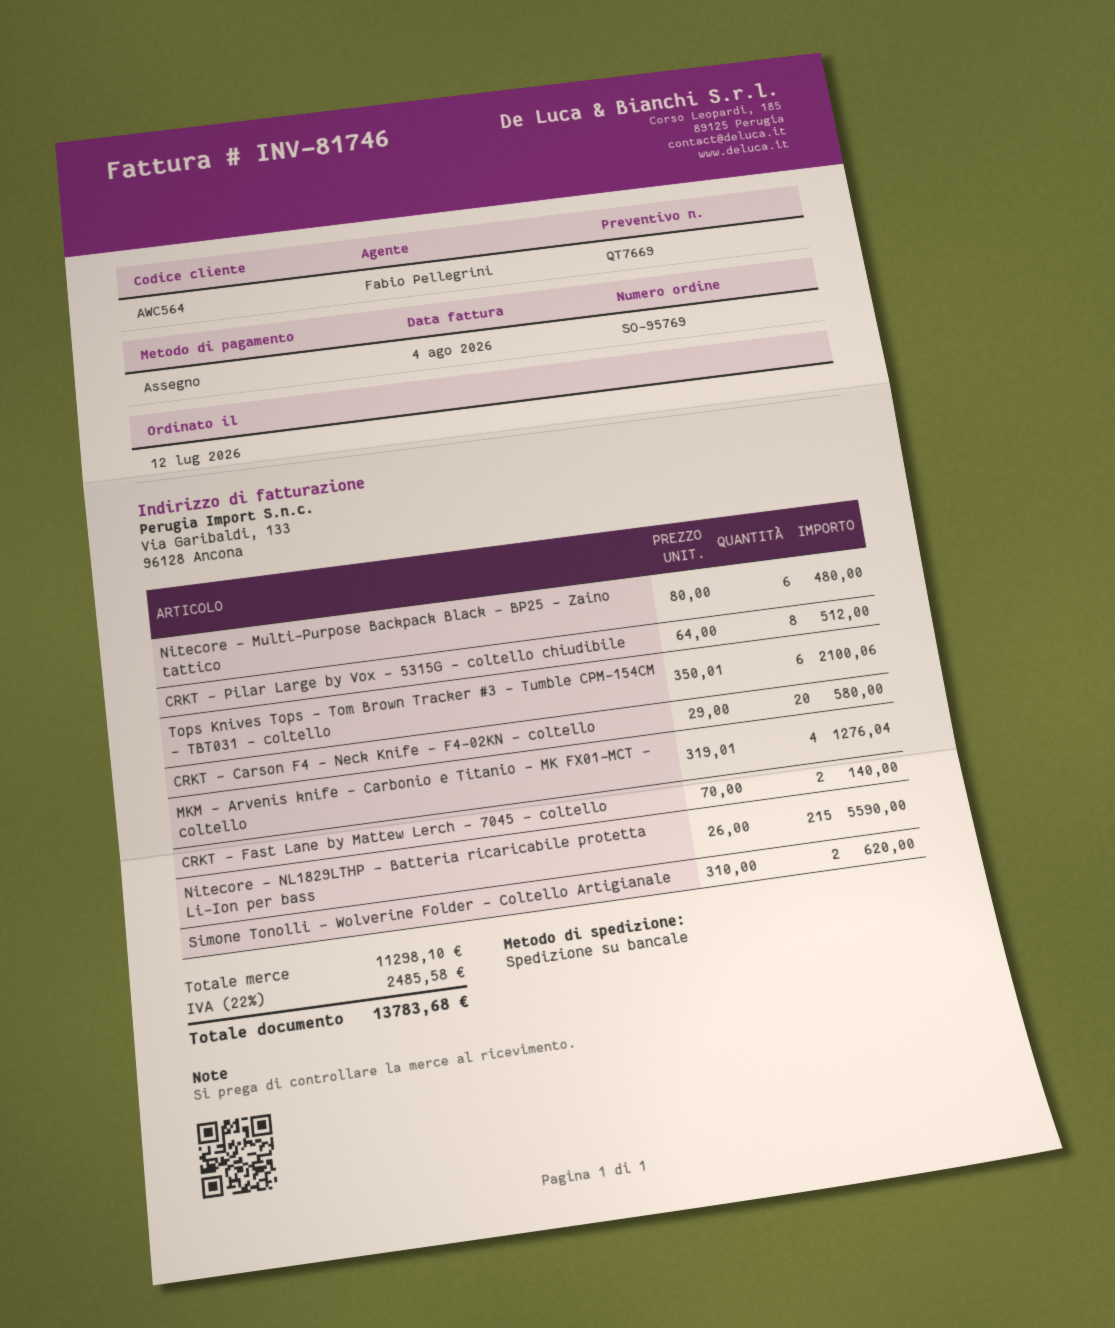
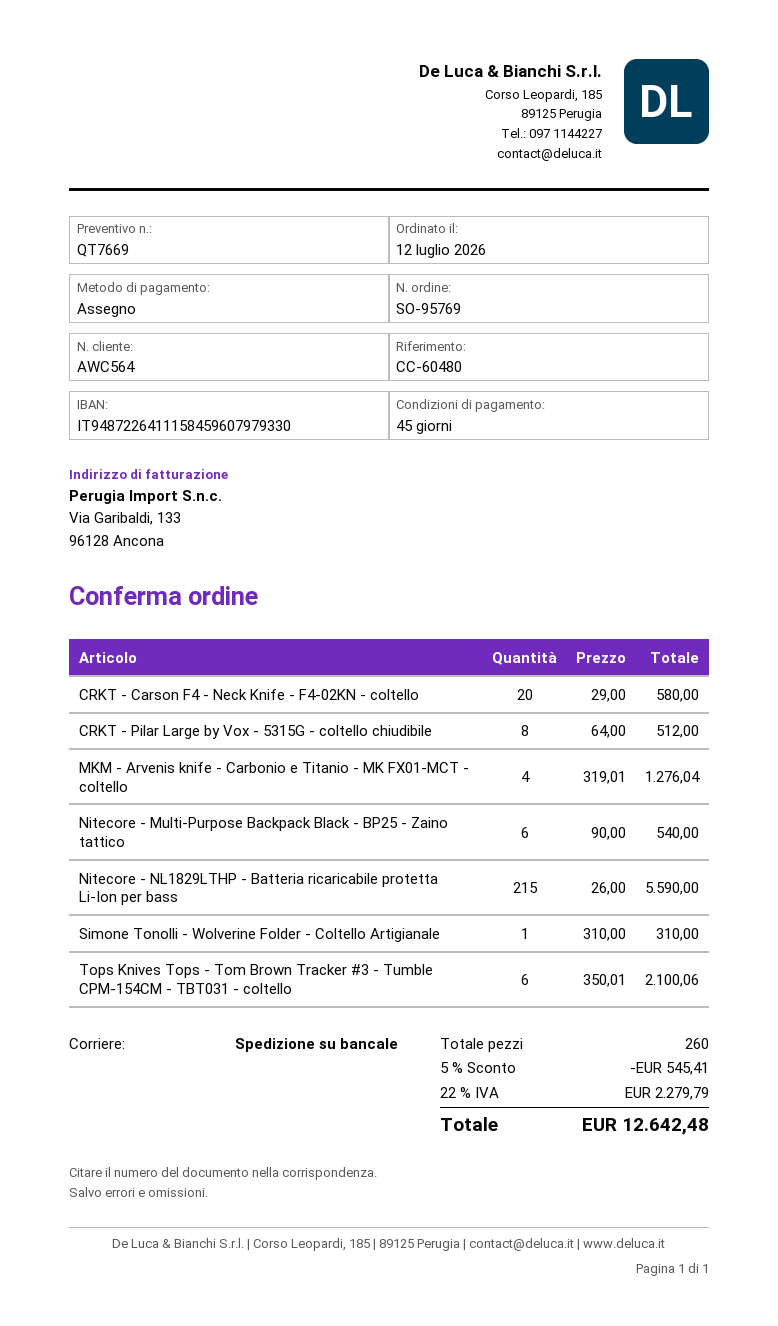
Nitecore - Multi-Purpose Backpack Black - BP25 - Zaino tattico: 6 x 80.00 = 480.00 -> 6 x 90.00 = 540.00
CRKT - Fast Lane by Mattew Lerch - 7045 - coltello: 2 x 70.00 = 140.00 -> none
Simone Tonolli - Wolverine Folder - Coltello Artigianale: 2 x 310.00 = 620.00 -> 1 x 310.00 = 310.00
discount: none -> 5% = 545.41
tax: 22% = 2485.58 -> 22% = 2279.79
total: 13783.68 -> 12642.48

